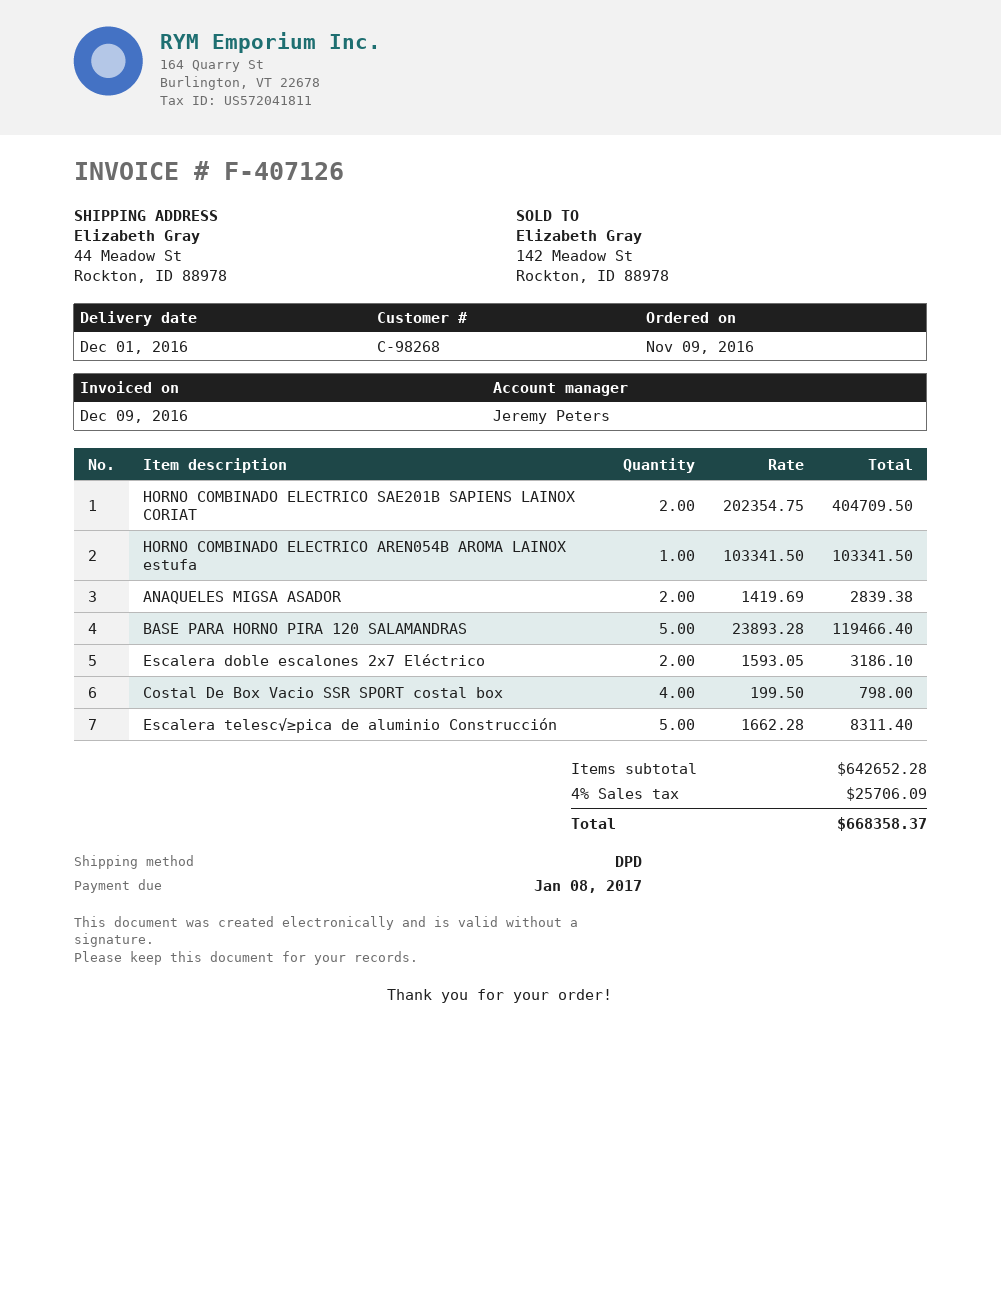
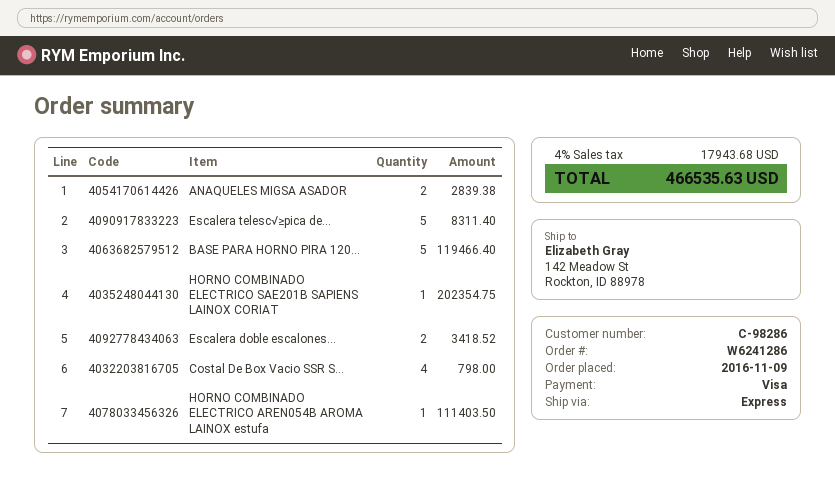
customer number: C-98268 -> C-98286
shipping method: DPD -> express
ship to: 44 Meadow St, Rockton, ID 88978 -> 142 Meadow St, Rockton, ID 88978
HORNO COMBINADO ELECTRICO SAE201B SAPIENS LAINOX CORIAT: 2 for 404709.50 -> 1 for 202354.75
HORNO COMBINADO ELECTRICO AREN054B AROMA LAINOX estufa: 1 for 103341.50 -> 1 for 111403.50
Escalera doble escalones 2x7 Eléctrico: 2 for 3186.10 -> 2 for 3418.52
tax: 4% = 25706.09 -> 4% = 17943.68
total: 668358.37 -> 466535.63

